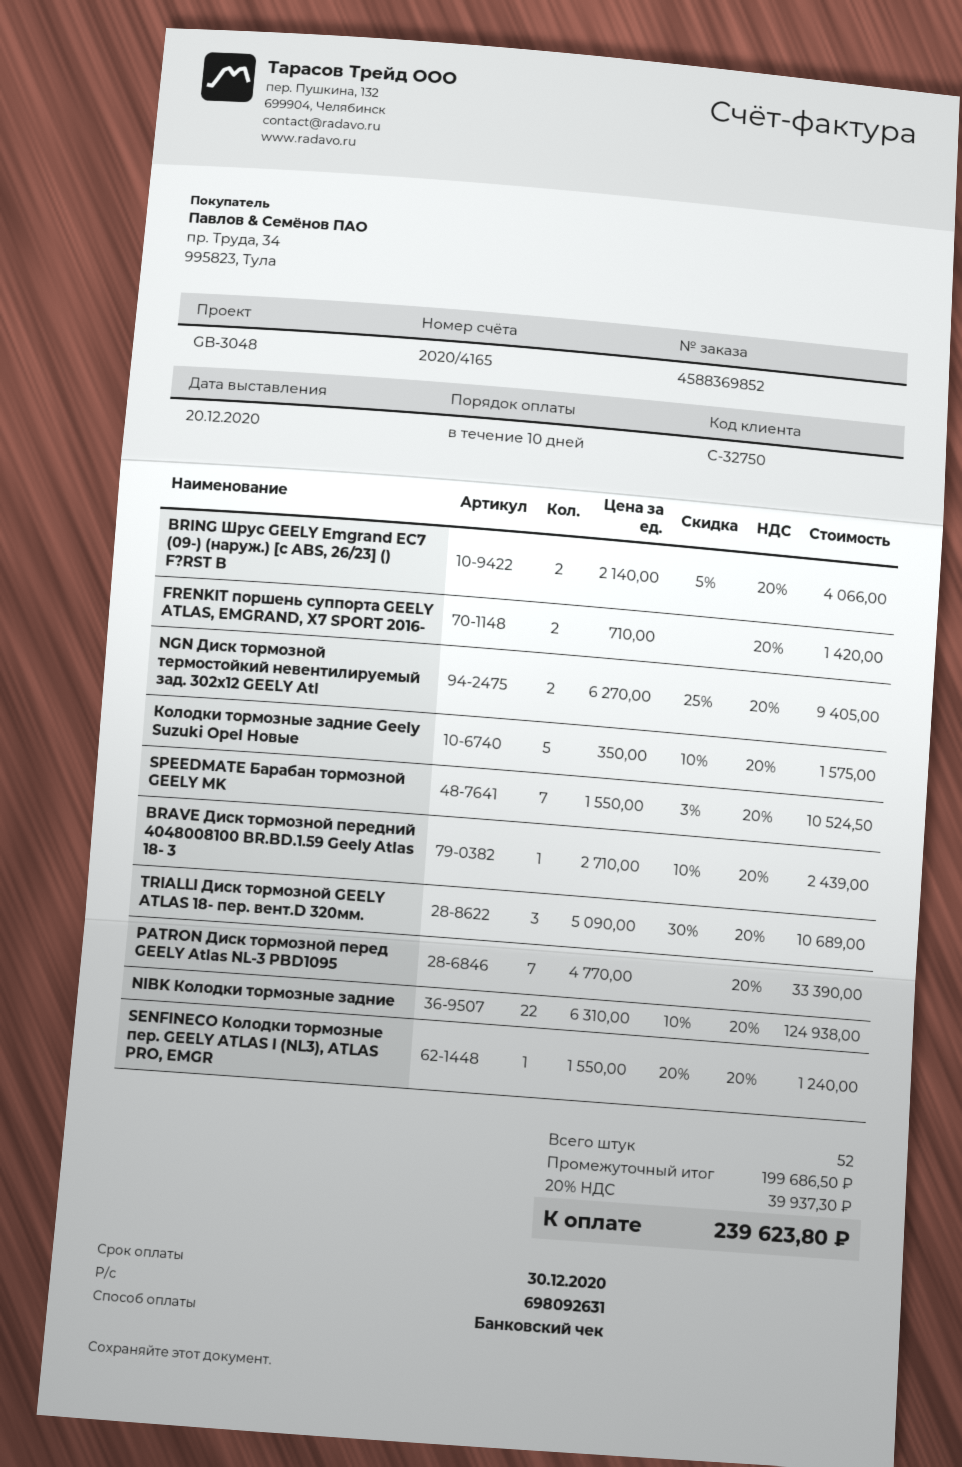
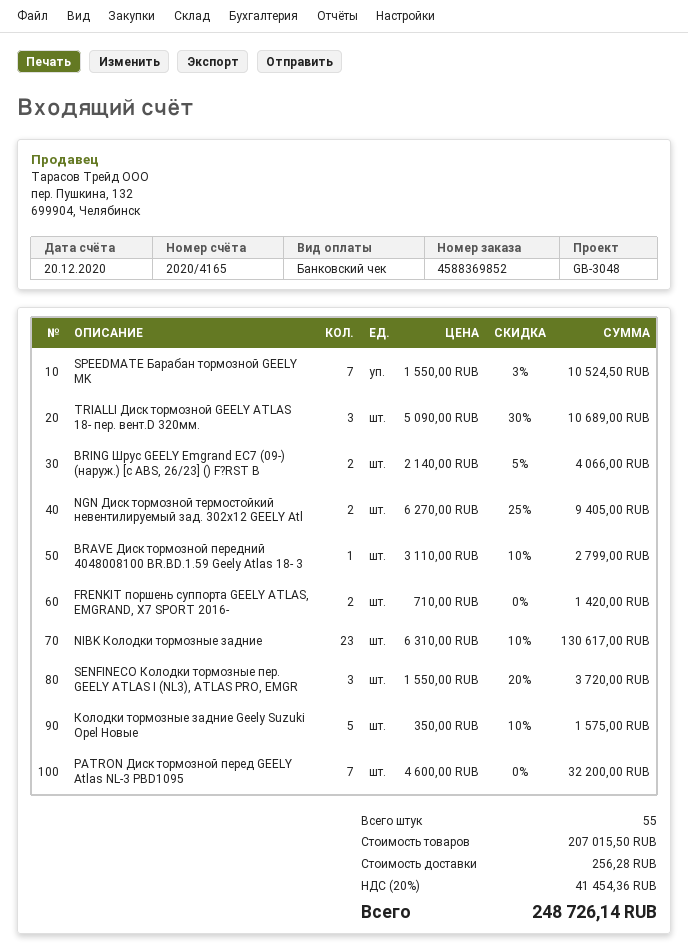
BRAVE Диск тормозной передний 4048008100 BR.BD.1.59 Geely Atlas 18- 3: 1 x 2710.00 - 10% = 2439.00 -> 1 x 3110.00 - 10% = 2799.00
PATRON Диск тормозной перед GEELY Atlas NL-3 PBD1095: 7 x 4770.00 = 33390.00 -> 7 x 4600.00 = 32200.00
NIBK Колодки тормозные задние: 22 x 6310.00 - 10% = 124938.00 -> 23 x 6310.00 - 10% = 130617.00
SENFINECO Колодки тормозные пер. GEELY ATLAS I (NL3), ATLAS PRO, EMGR: 1 x 1550.00 - 20% = 1240.00 -> 3 x 1550.00 - 20% = 3720.00
total quantity: 52 -> 55
subtotal: 199686.50 -> 207015.50
shipping: none -> 256.28
tax: 20% = 39937.30 -> 20% = 41454.36
total: 239623.80 -> 248726.14

